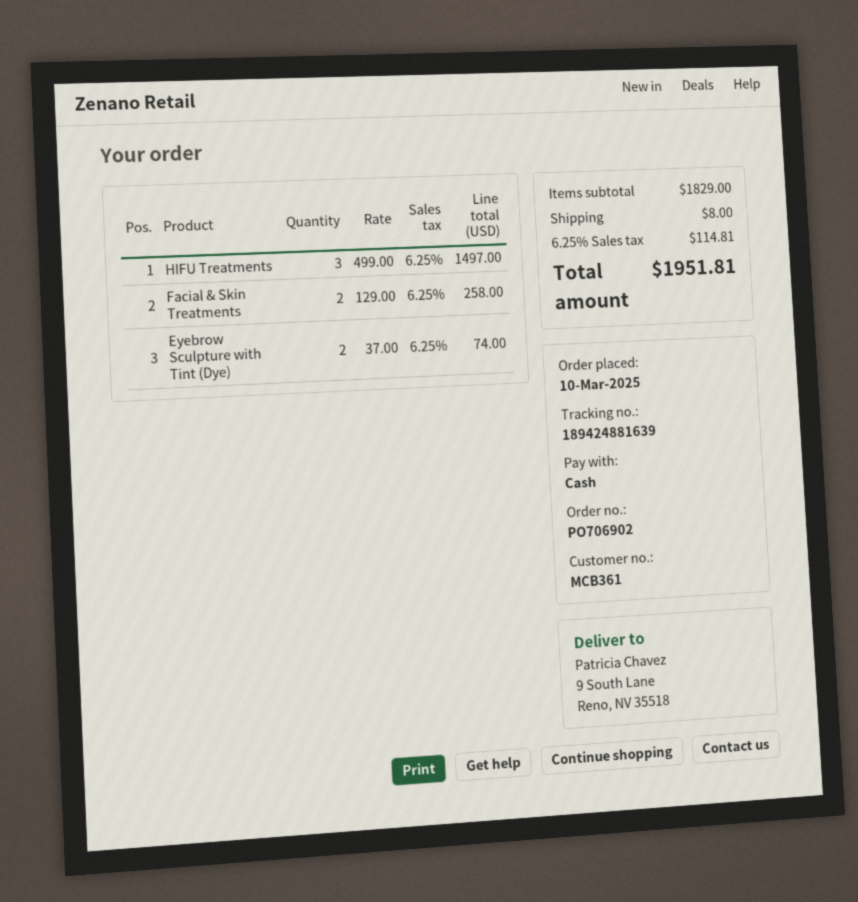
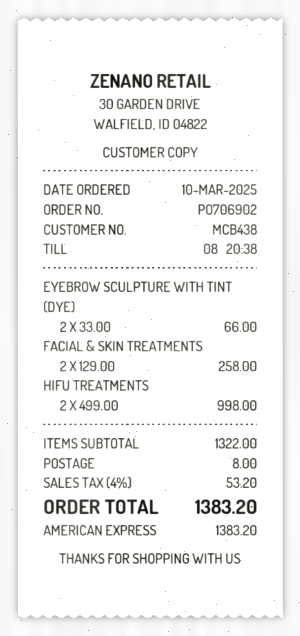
customer number: MCB361 -> MCB438
payment method: cash -> American Express
HIFU Treatments: 3 x 499.00 = 1497.00 -> 2 x 499.00 = 998.00
Eyebrow Sculpture with Tint (Dye): 2 x 37.00 = 74.00 -> 2 x 33.00 = 66.00
subtotal: 1829.00 -> 1322.00
tax: 6.25% = 114.81 -> 4% = 53.20
total: 1951.81 -> 1383.20

